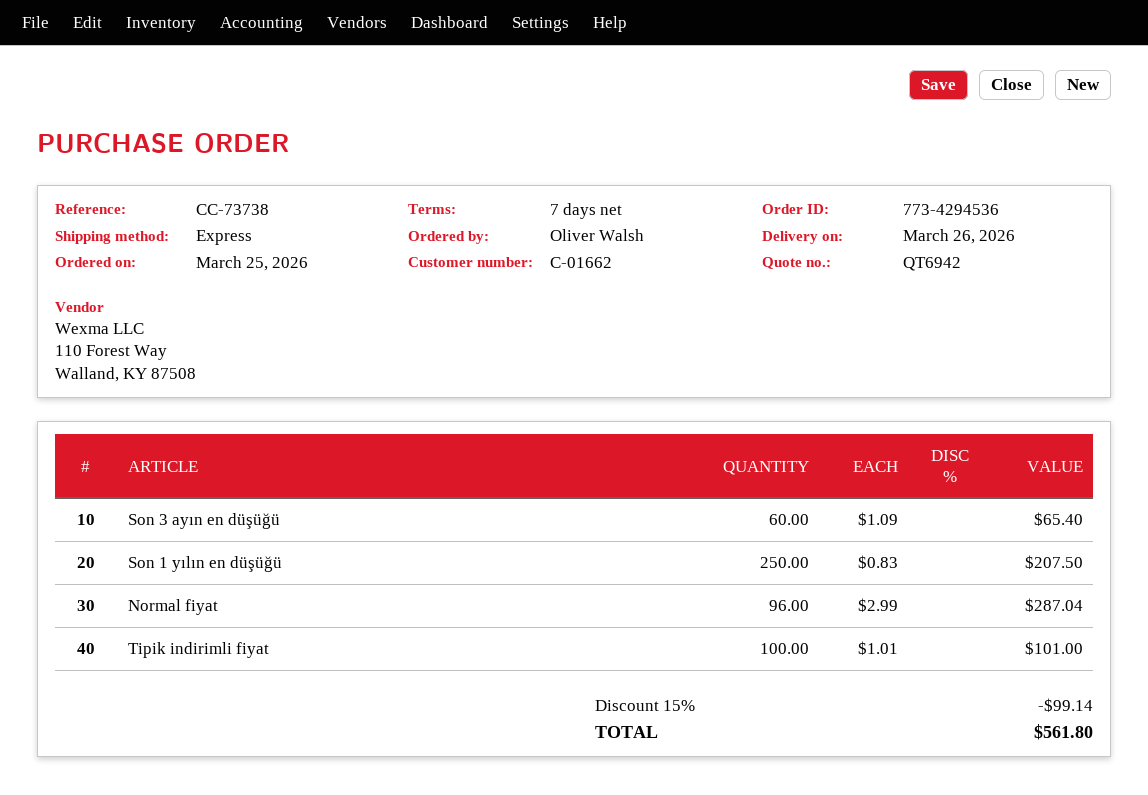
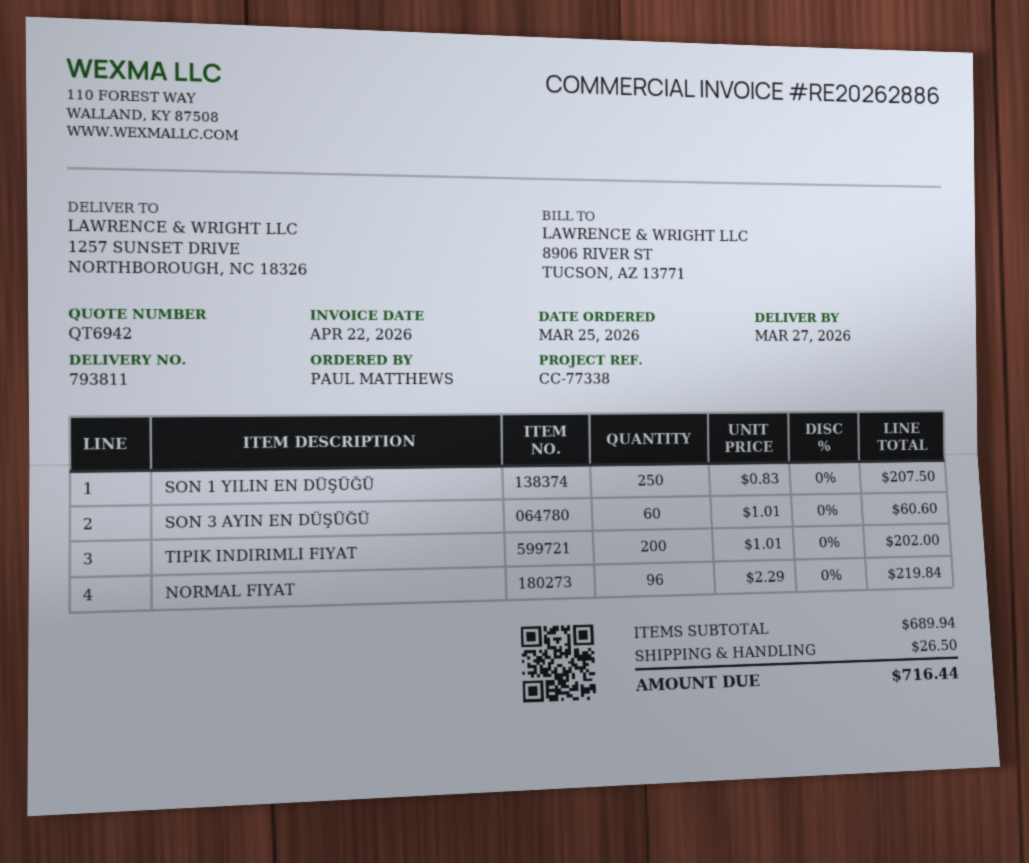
delivery date: 2026-03-26 -> 2026-03-27
reference: CC-73738 -> CC-77338
ordered by: Oliver Walsh -> PAUL MATTHEWS
Son 3 ayın en düşüğü: 60 x 1.09 = 65.40 -> 60 x 1.01 = 60.60
Normal fiyat: 96 x 2.99 = 287.04 -> 96 x 2.29 = 219.84
Tipik indirimli fiyat: 100 x 1.01 = 101.00 -> 200 x 1.01 = 202.00
discount: 15% = 99.14 -> none
shipping: none -> 26.50
total: 561.80 -> 716.44

